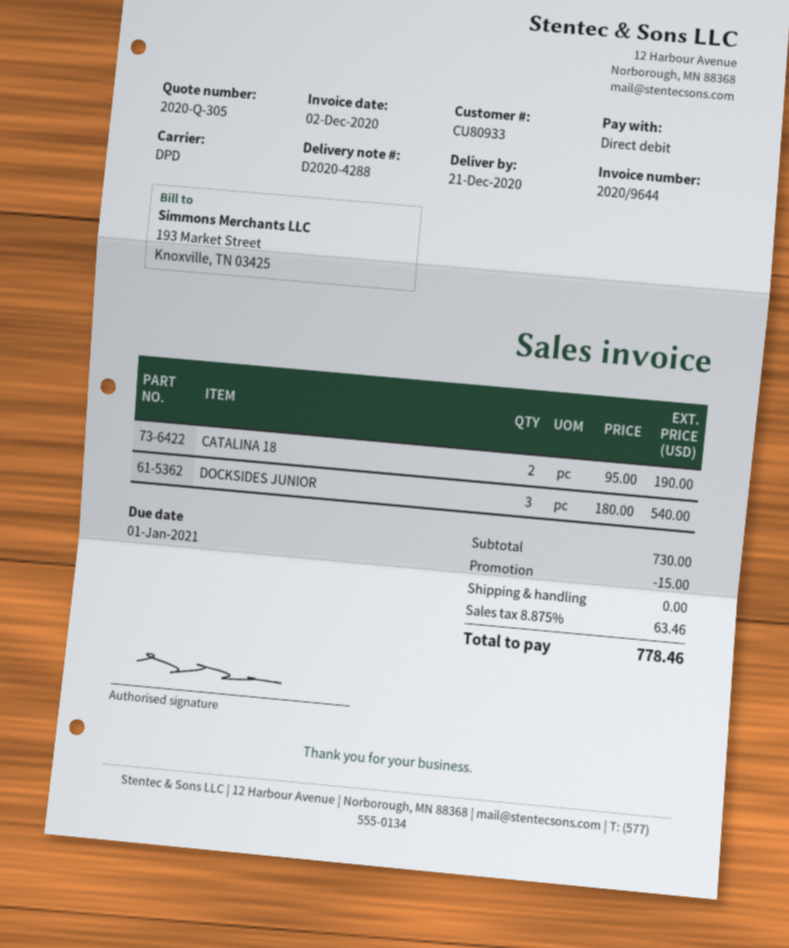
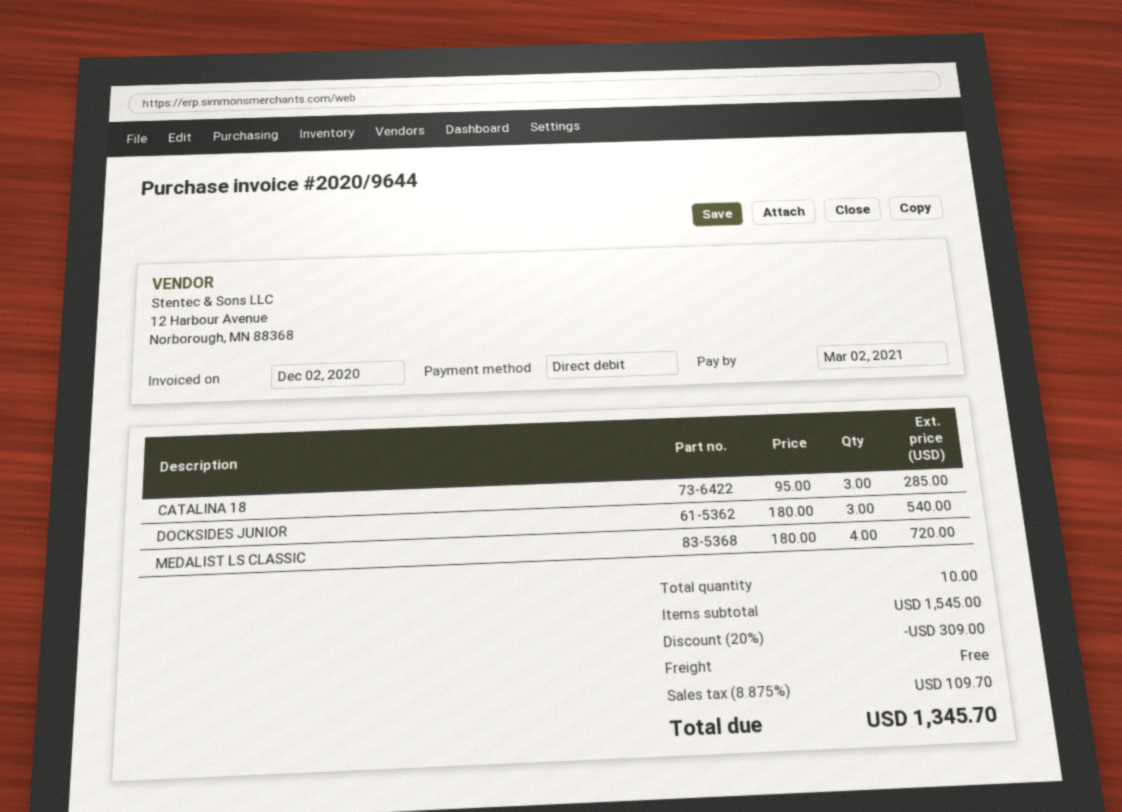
due date: 2021-01-01 -> 2021-03-02
CATALINA 18: 2 x 95.00 = 190.00 -> 3 x 95.00 = 285.00
MEDALIST LS CLASSIC: none -> 4 x 180.00 = 720.00
subtotal: 730.00 -> 1545.00
discount: 15.00 -> 309.00
tax: 8.875% = 63.46 -> 8.875% = 109.70
total: 778.46 -> 1345.70

